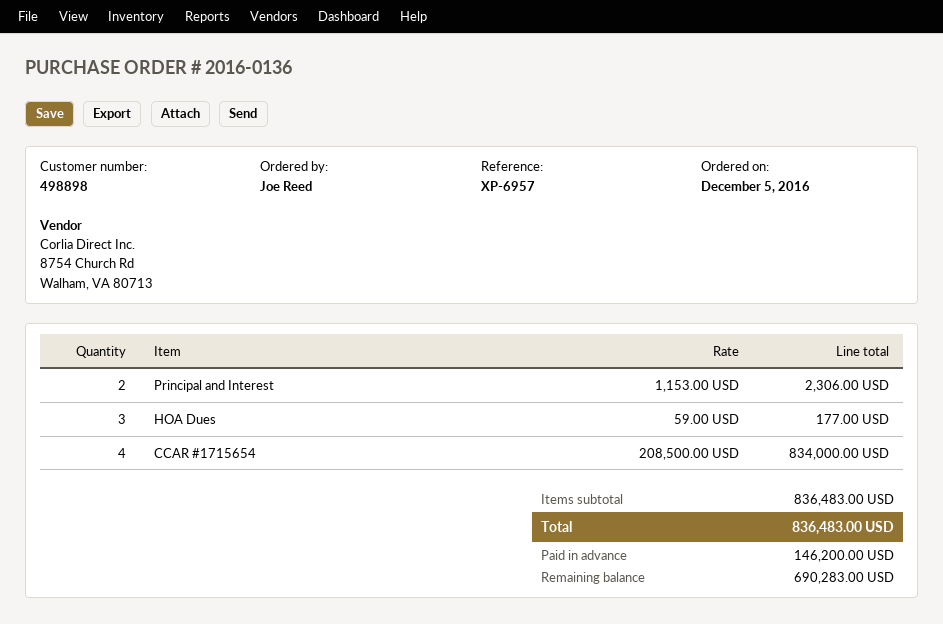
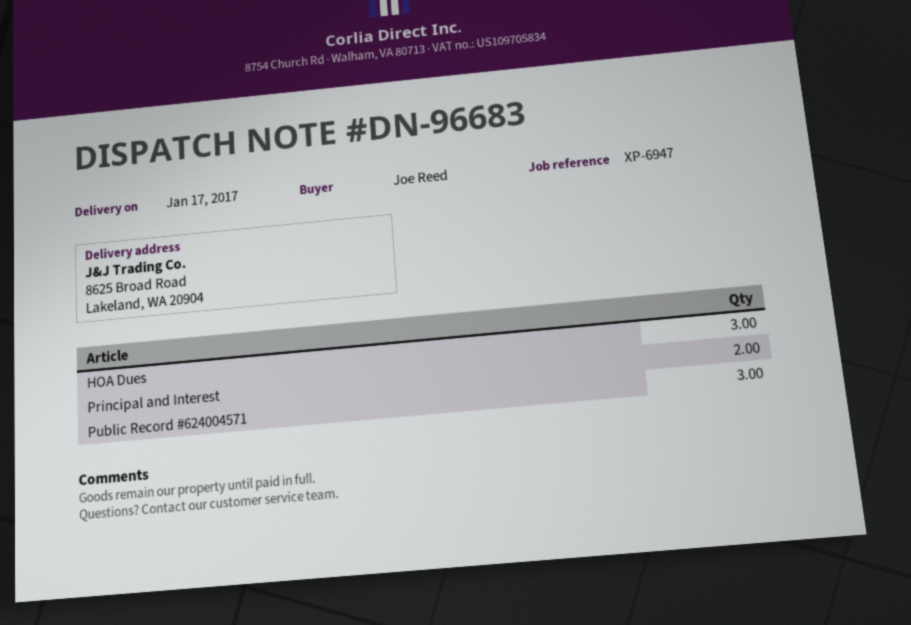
reference: XP-6957 -> XP-6947
CCAR #1715654: 4 -> none
Public Record #624004571: none -> 3

